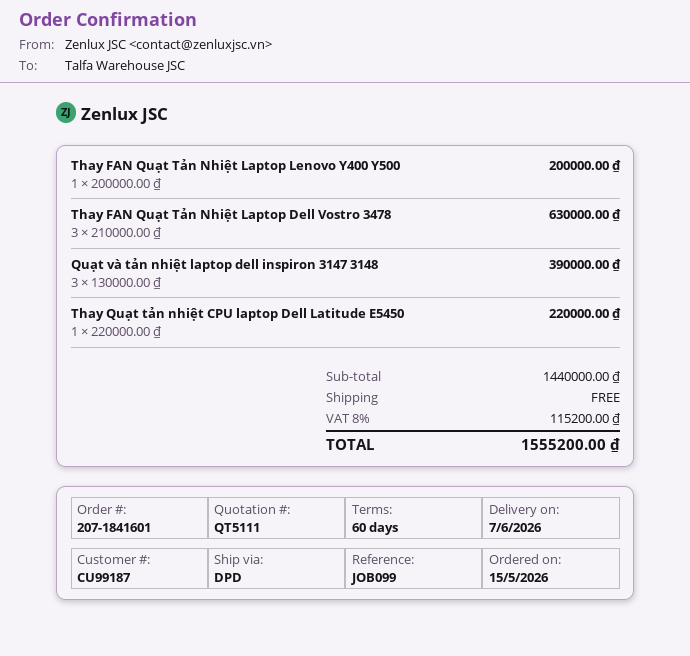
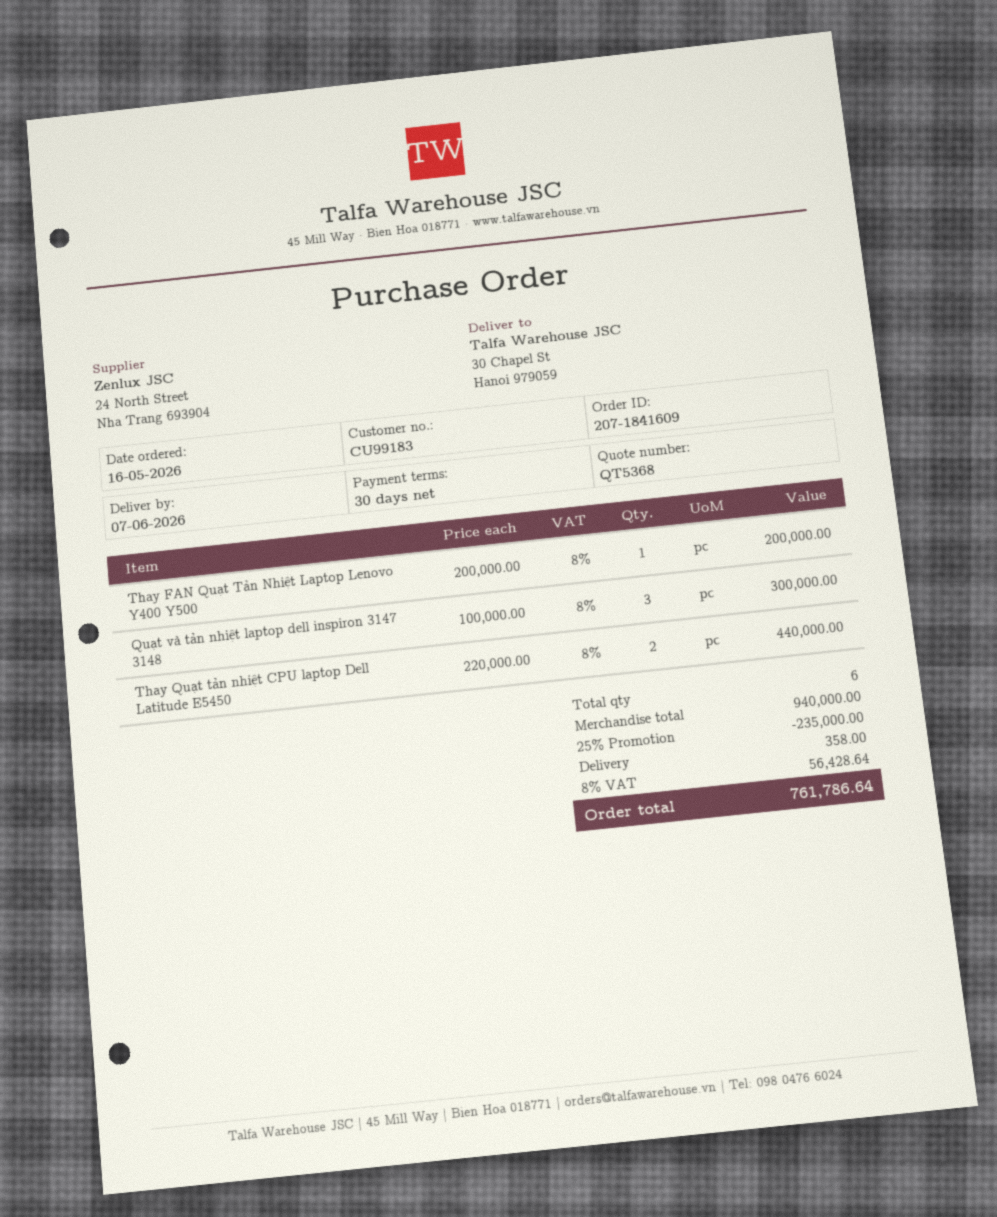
quote number: QT5111 -> QT5368
order number: 207-1841601 -> 207-1841609
order date: 2026-05-15 -> 2026-05-16
payment terms: 60 days -> 30 days
customer number: CU99187 -> CU99183
Thay FAN Quạt Tản Nhiệt Laptop Dell Vostro 3478: 3 x 210000.00 = 630000.00 -> none
Quạt và tản nhiệt laptop dell inspiron 3147 3148: 3 x 130000.00 = 390000.00 -> 3 x 100000.00 = 300000.00
Thay Quạt tản nhiệt CPU laptop Dell Latitude E5450: 1 x 220000.00 = 220000.00 -> 2 x 220000.00 = 440000.00
subtotal: 1440000.00 -> 940000.00
discount: none -> 25% = 235000.00
shipping: 0.00 -> 358.00
tax: 8% = 115200.00 -> 8% = 56428.64
total: 1555200.00 -> 761786.64

